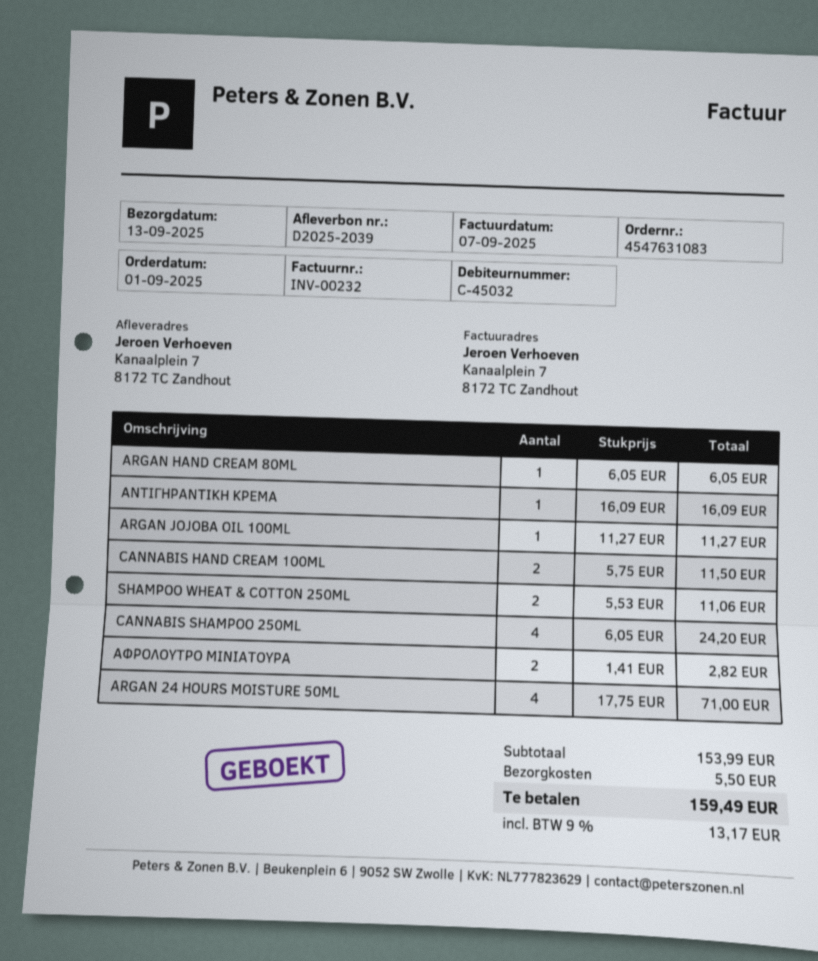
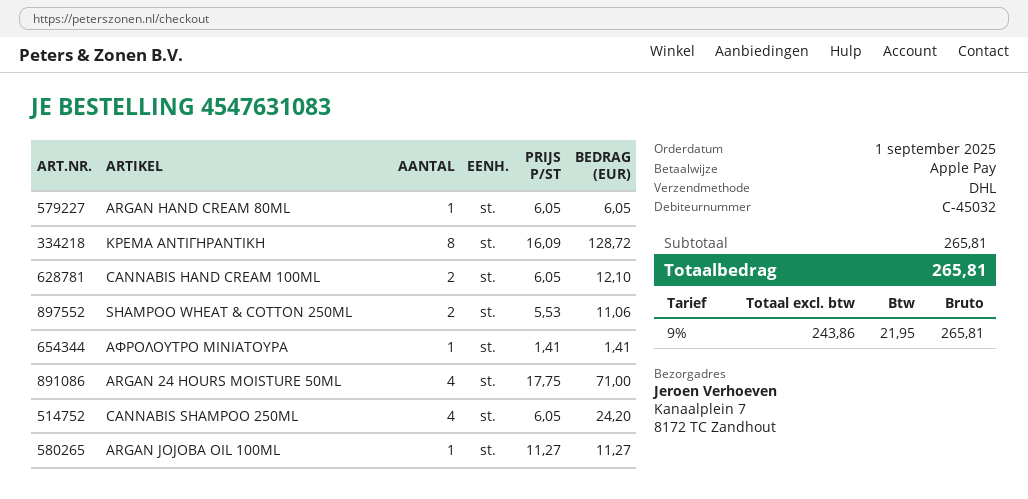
ΑΝΤΙΓΗΡΑΝΤΙΚΗ ΚΡΕΜΑ: 1 x 16.09 = 16.09 -> none
CANNABIS HAND CREAM 100ML: 2 x 5.75 = 11.50 -> 2 x 6.05 = 12.10
ΑΦΡΟΛΟΥΤΡΟ ΜΙΝΙΑΤΟΥΡΑ: 2 x 1.41 = 2.82 -> 1 x 1.41 = 1.41
ΚΡΕΜΑ ΑΝΤΙΓΗΡΑΝΤΙΚΗ: none -> 8 x 16.09 = 128.72
subtotal: 153.99 -> 265.81
shipping: 5.50 -> none
tax: 9% = 13.17 -> 9% = 21.95
total: 159.49 -> 265.81

